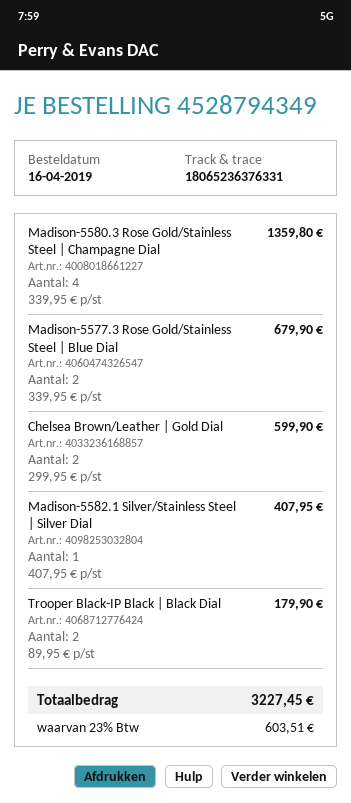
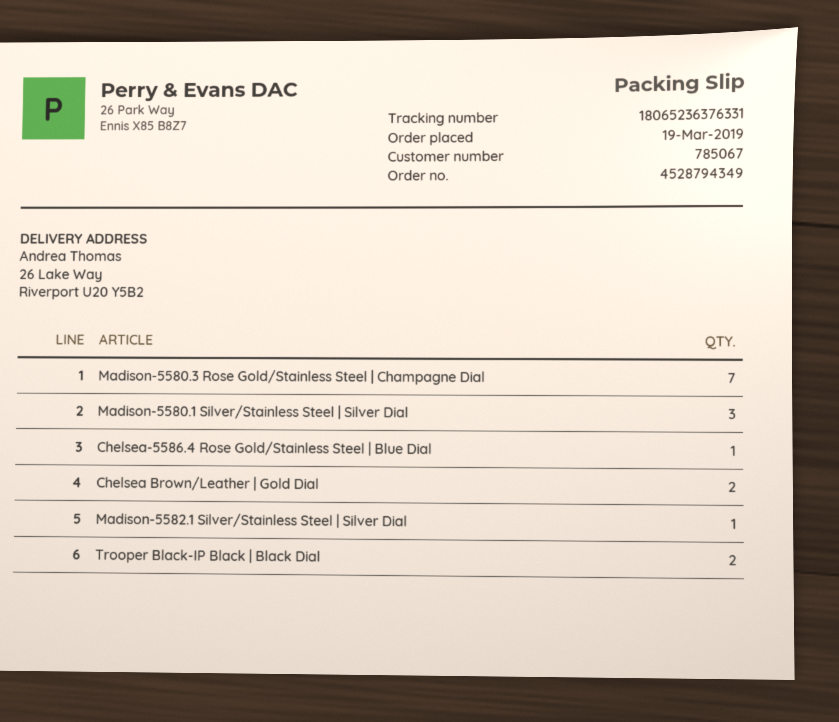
order date: 2019-04-16 -> 2019-03-19
Madison-5580.3 Rose Gold/Stainless Steel | Champagne Dial: 4 -> 7
Madison-5577.3 Rose Gold/Stainless Steel | Blue Dial: 2 -> none
Madison-5580.1 Silver/Stainless Steel | Silver Dial: none -> 3
Chelsea-5586.4 Rose Gold/Stainless Steel | Blue Dial: none -> 1

